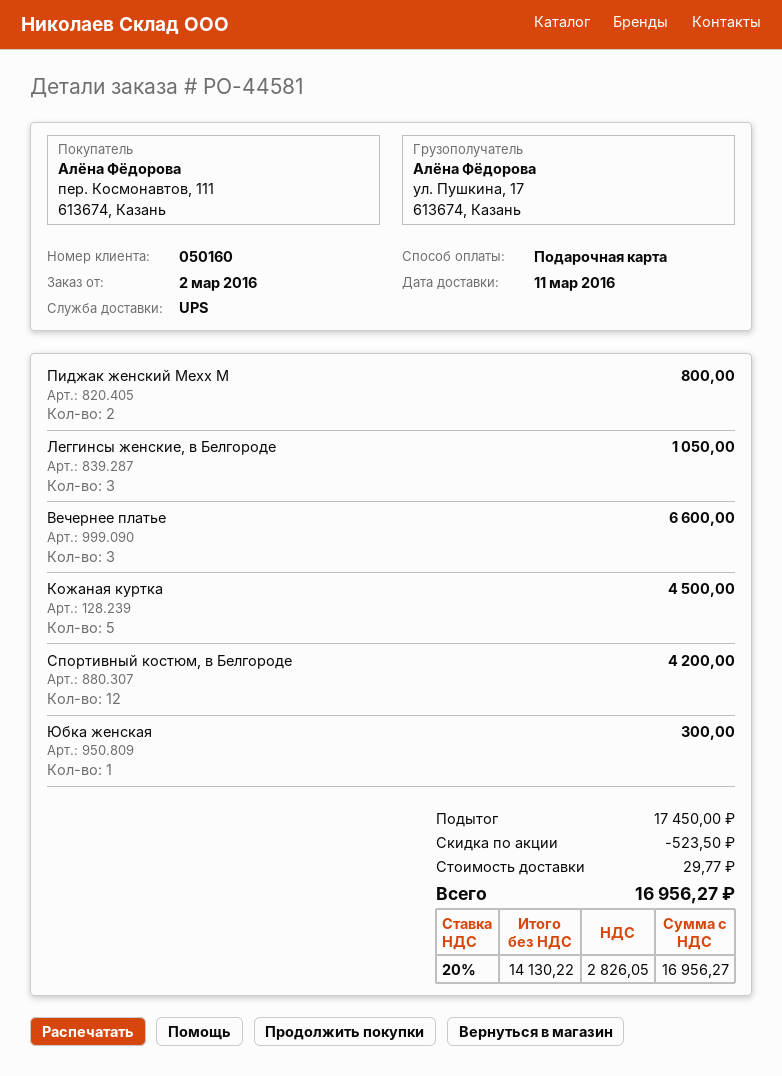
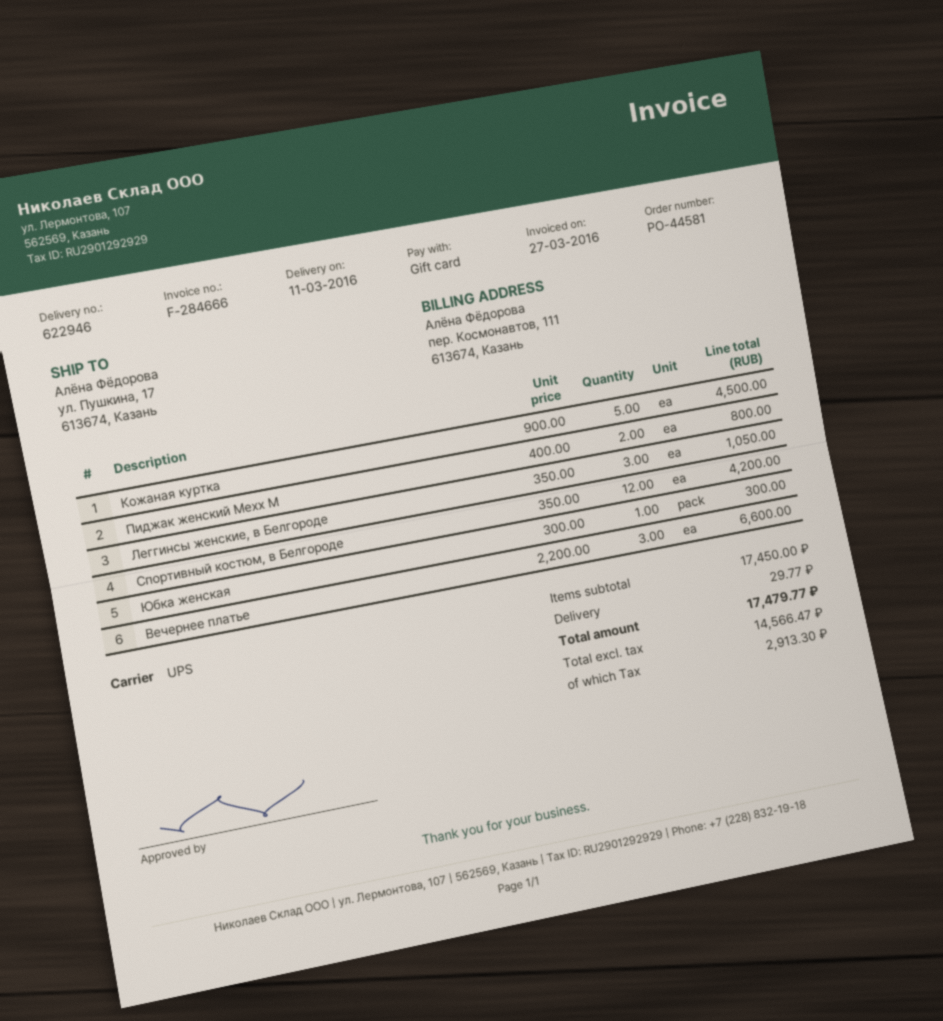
discount: 523.50 -> none
net: 14130.22 -> 14566.47
tax: 2826.05 -> 2913.30
total: 16956.27 -> 17479.77

